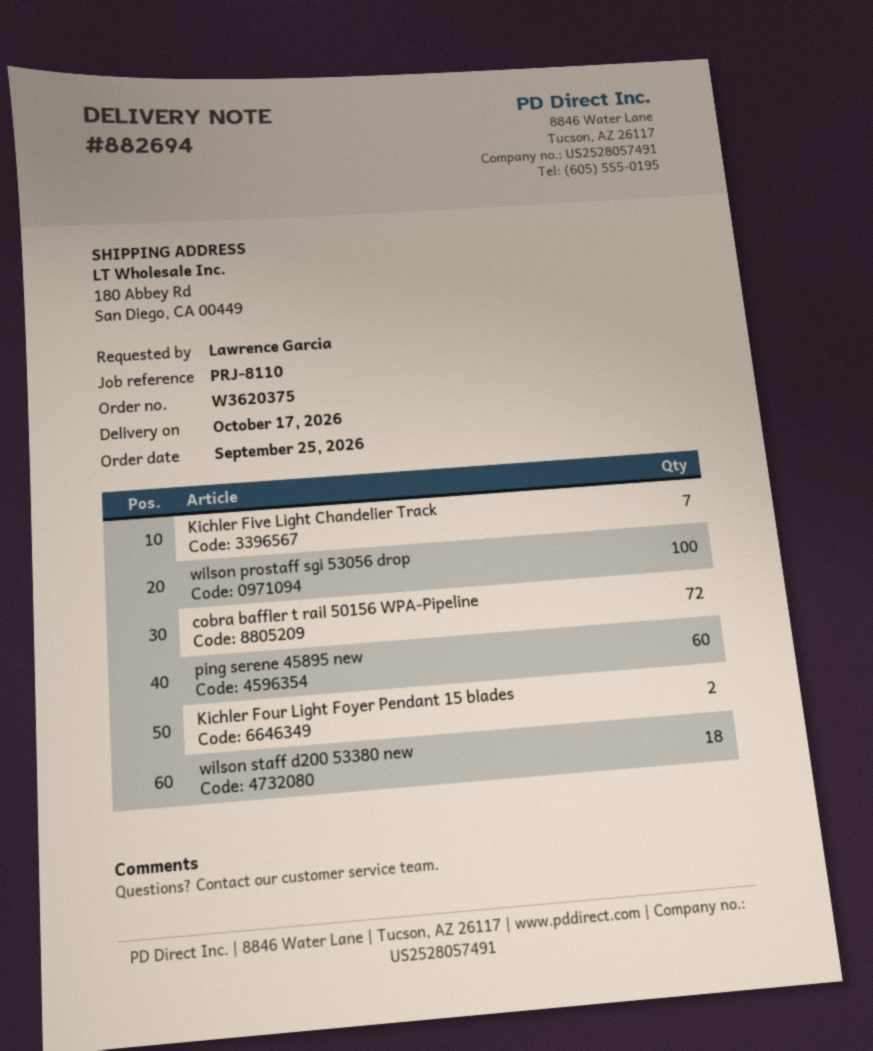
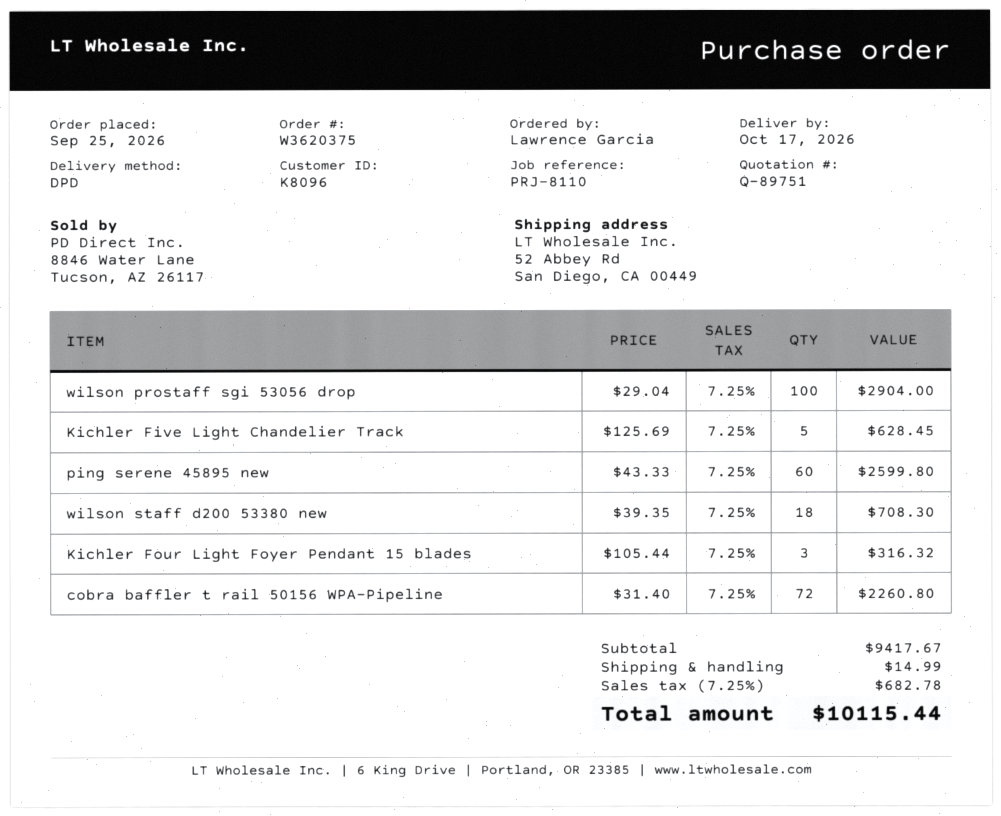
ship to: 180 Abbey Rd, San Diego, CA 00449 -> 52 Abbey Rd, San Diego, CA 00449
Kichler Five Light Chandelier Track: 7 -> 5
Kichler Four Light Foyer Pendant 15 blades: 2 -> 3

